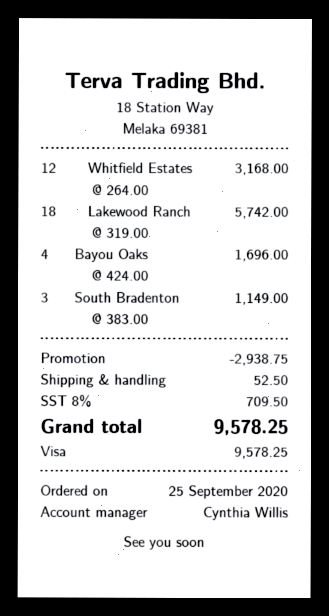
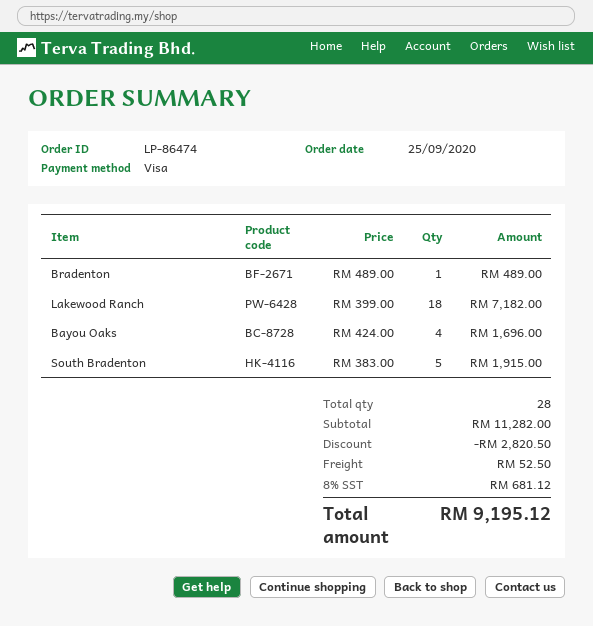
Whitfield Estates: 12 x 264.00 = 3168.00 -> none
Lakewood Ranch: 18 x 319.00 = 5742.00 -> 18 x 399.00 = 7182.00
South Bradenton: 3 x 383.00 = 1149.00 -> 5 x 383.00 = 1915.00
Bradenton: none -> 1 x 489.00 = 489.00
discount: 2938.75 -> 2820.50
tax: 8% = 709.50 -> 8% = 681.12
total: 9578.25 -> 9195.12

